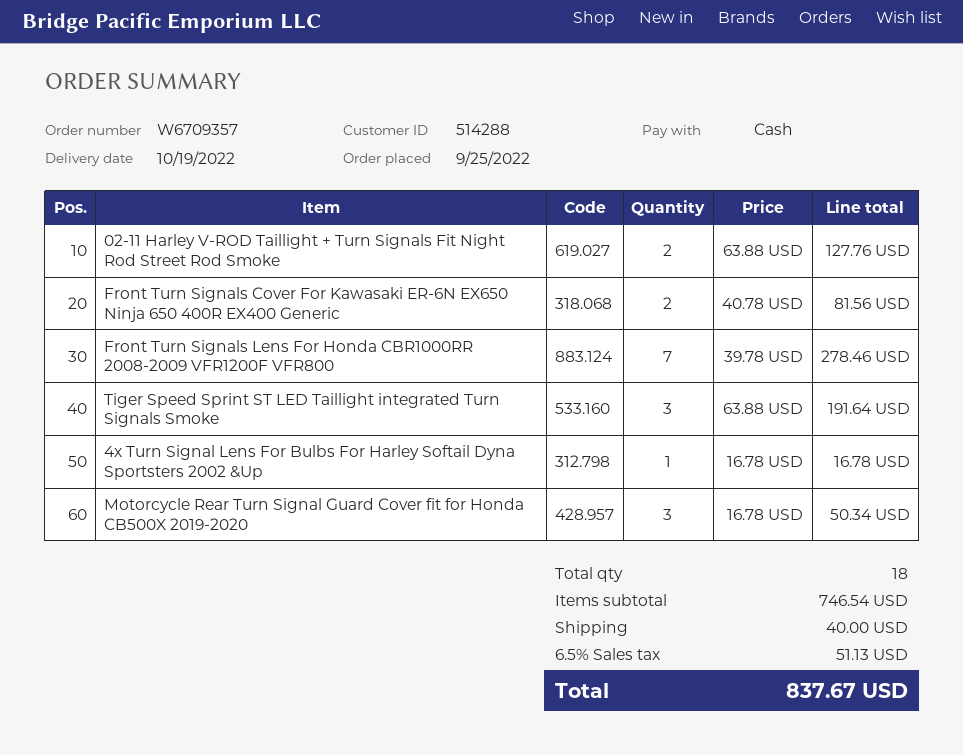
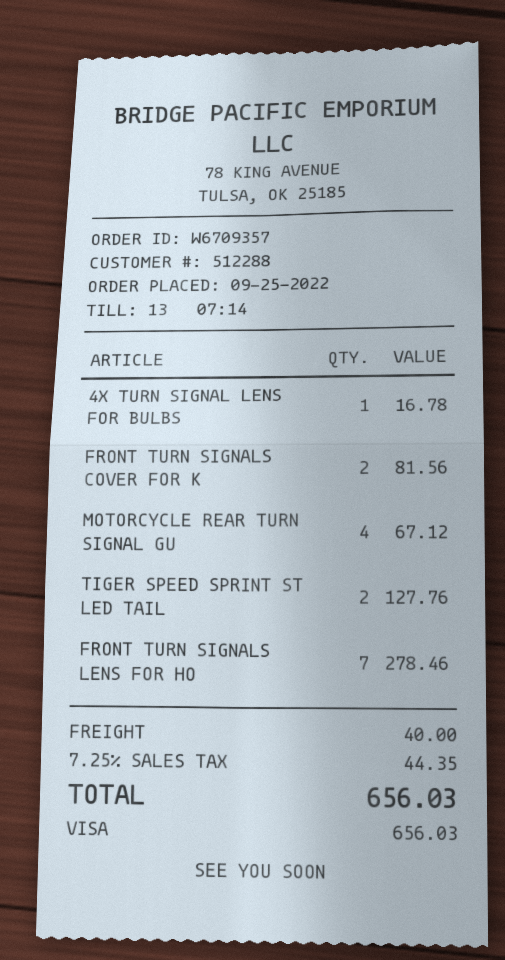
customer number: 514288 -> 512288
payment method: cash -> Visa
02-11 Harley V-ROD Taillight + Turn Signals Fit Night Rod Street Rod Smoke: 2 for 127.76 -> none
Tiger Speed Sprint ST LED Taillight integrated Turn Signals Smoke: 3 for 191.64 -> 2 for 127.76
Motorcycle Rear Turn Signal Guard Cover fit for Honda CB500X 2019-2020: 3 for 50.34 -> 4 for 67.12
tax: 6.5% = 51.13 -> 7.25% = 44.35
total: 837.67 -> 656.03

